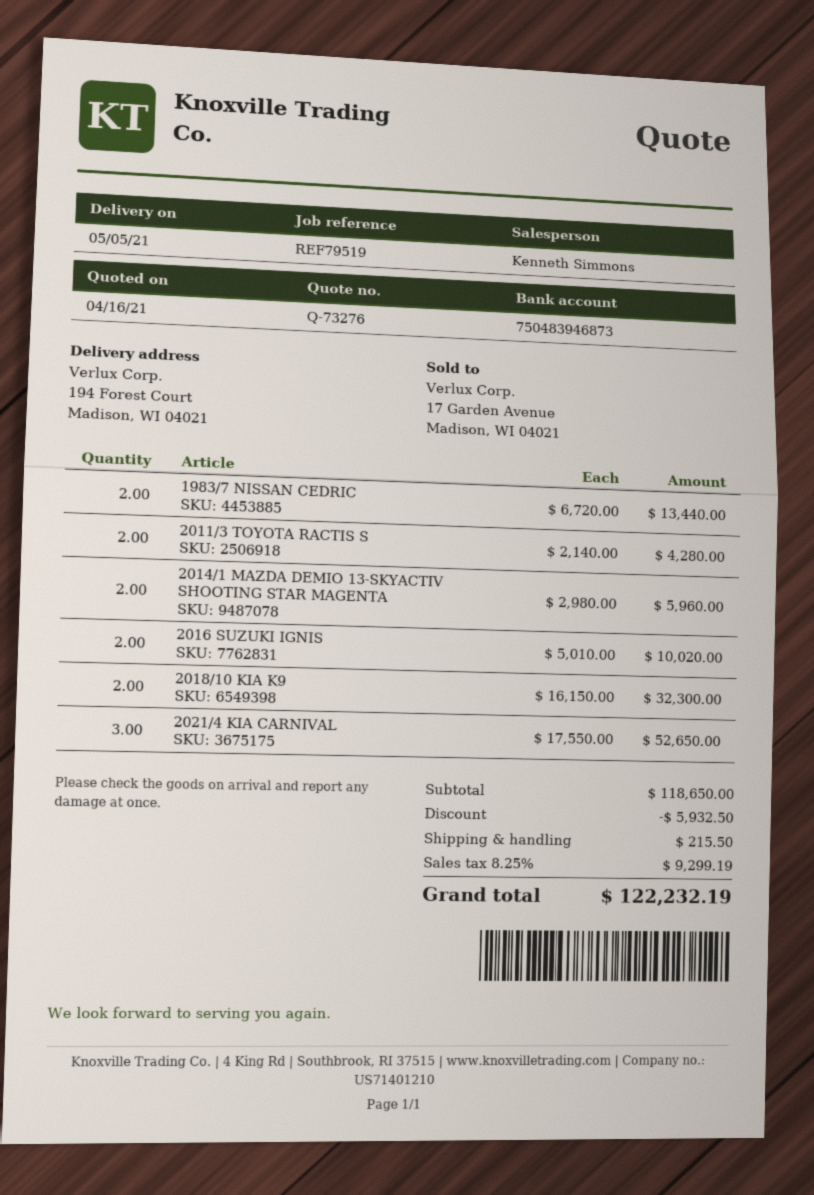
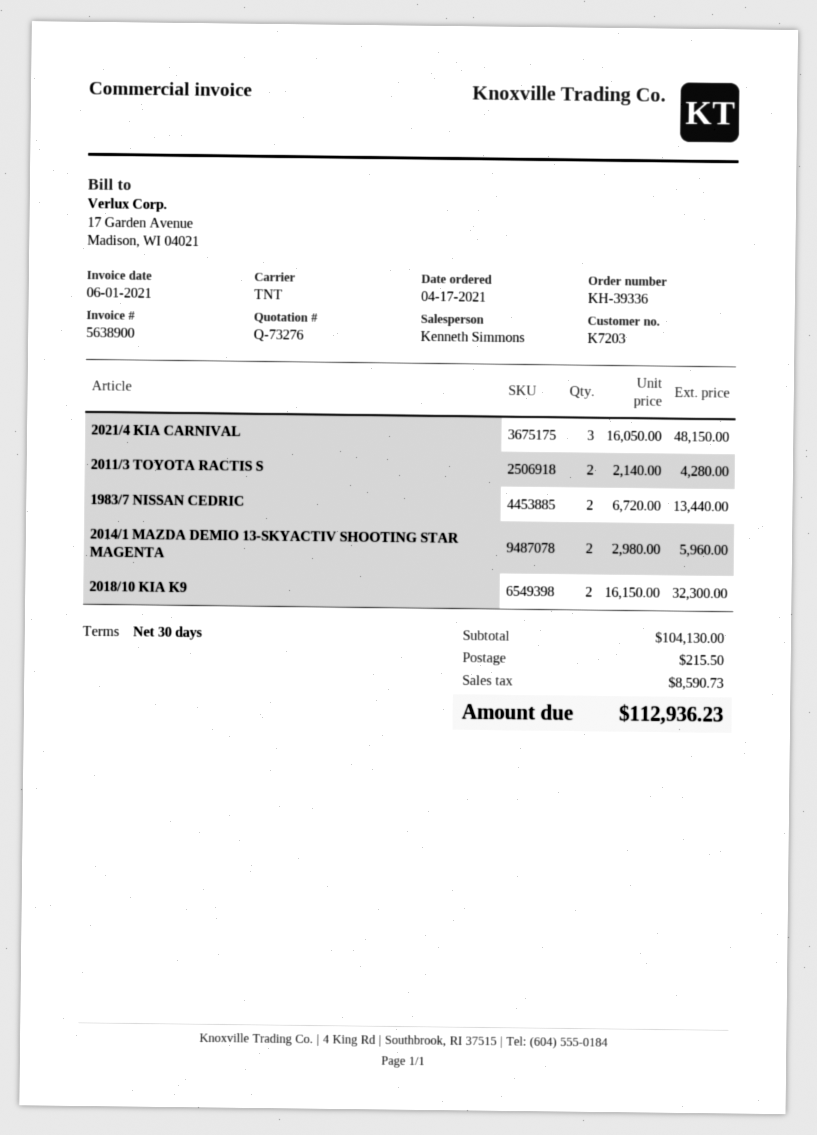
2016 SUZUKI IGNIS: 2 x 5010.00 = 10020.00 -> none
2021/4 KIA CARNIVAL: 3 x 17550.00 = 52650.00 -> 3 x 16050.00 = 48150.00
subtotal: 118650.00 -> 104130.00
discount: 5932.50 -> none
tax: 9299.19 -> 8590.73
total: 122232.19 -> 112936.23

